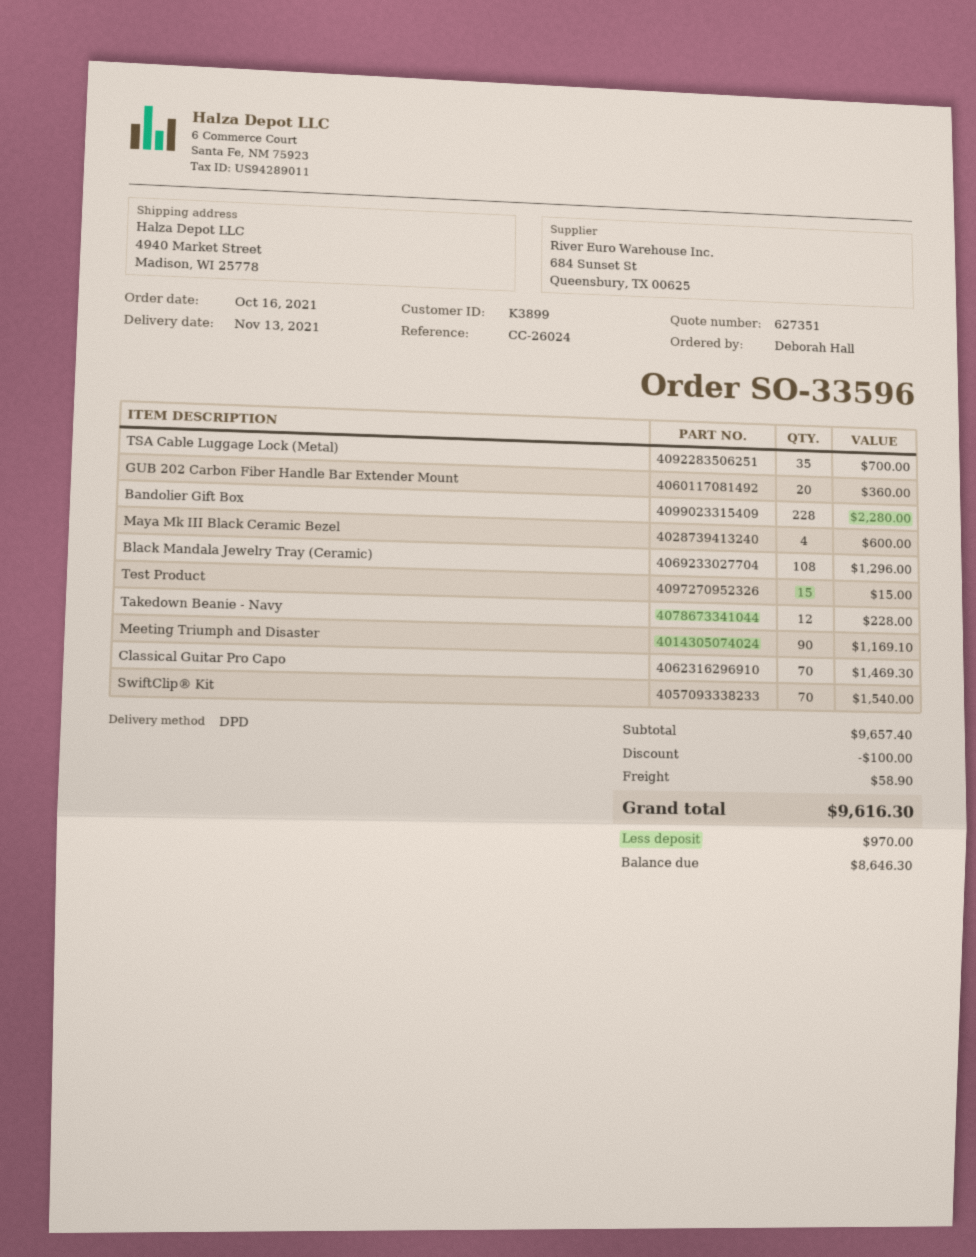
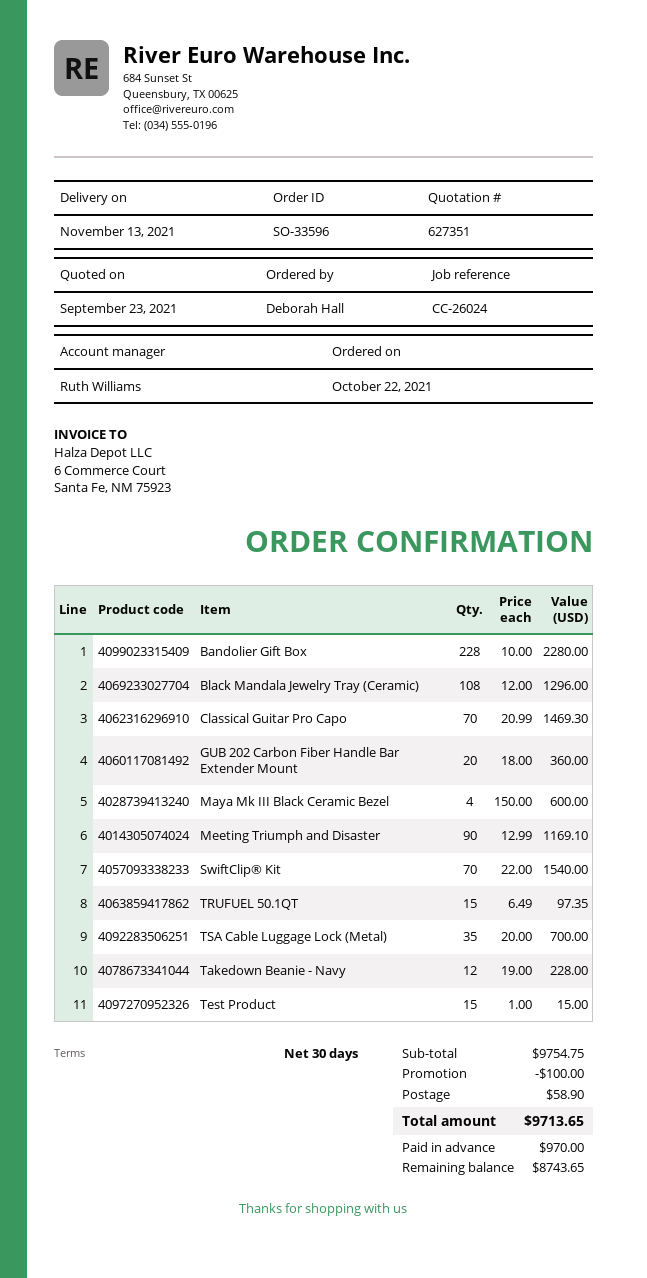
order date: 2021-10-16 -> 2021-10-22
TRUFUEL 50.1QT: none -> 15 for 97.35
subtotal: 9657.40 -> 9754.75
total: 9616.30 -> 9713.65
balance: 8646.30 -> 8743.65

